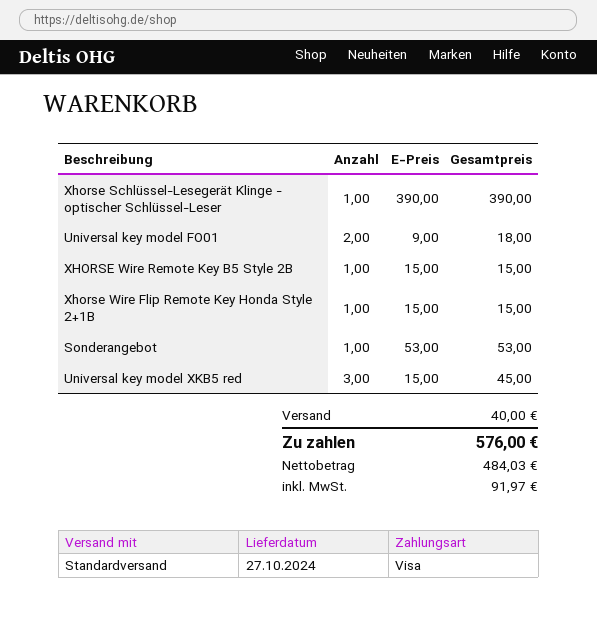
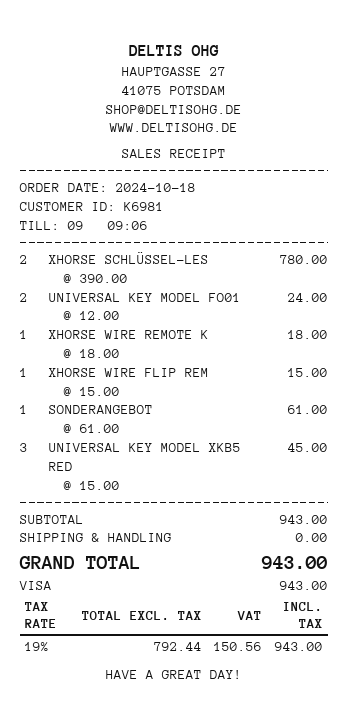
Xhorse Schlüssel-Lesegerät Klinge - optischer Schlüssel-Leser: 1 x 390.00 = 390.00 -> 2 x 390.00 = 780.00
Universal key model FO01: 2 x 9.00 = 18.00 -> 2 x 12.00 = 24.00
XHORSE Wire Remote Key B5 Style 2B: 1 x 15.00 = 15.00 -> 1 x 18.00 = 18.00
Sonderangebot: 1 x 53.00 = 53.00 -> 1 x 61.00 = 61.00
shipping: 40.00 -> 0.00
net: 484.03 -> 792.44
tax: 91.97 -> 150.56
total: 576.00 -> 943.00

